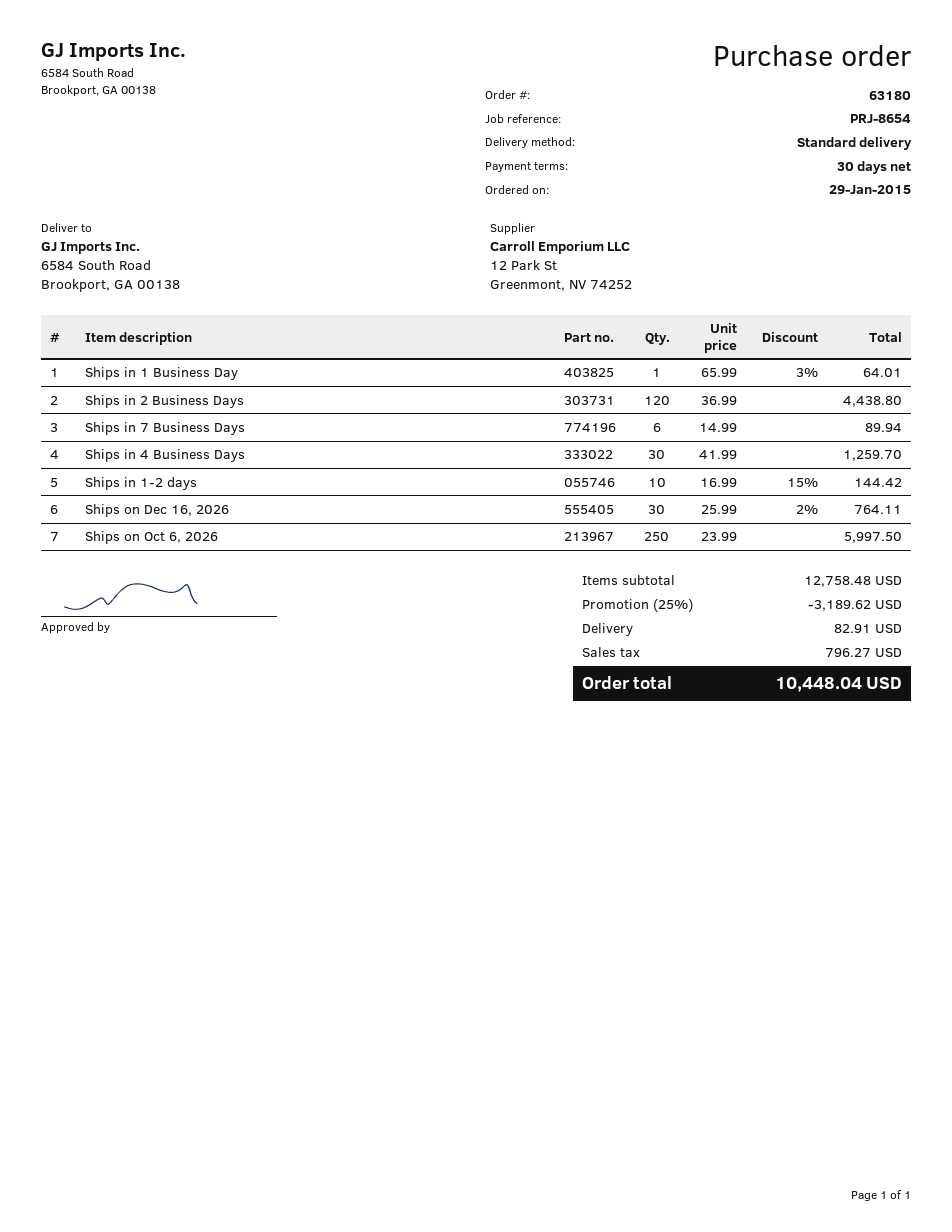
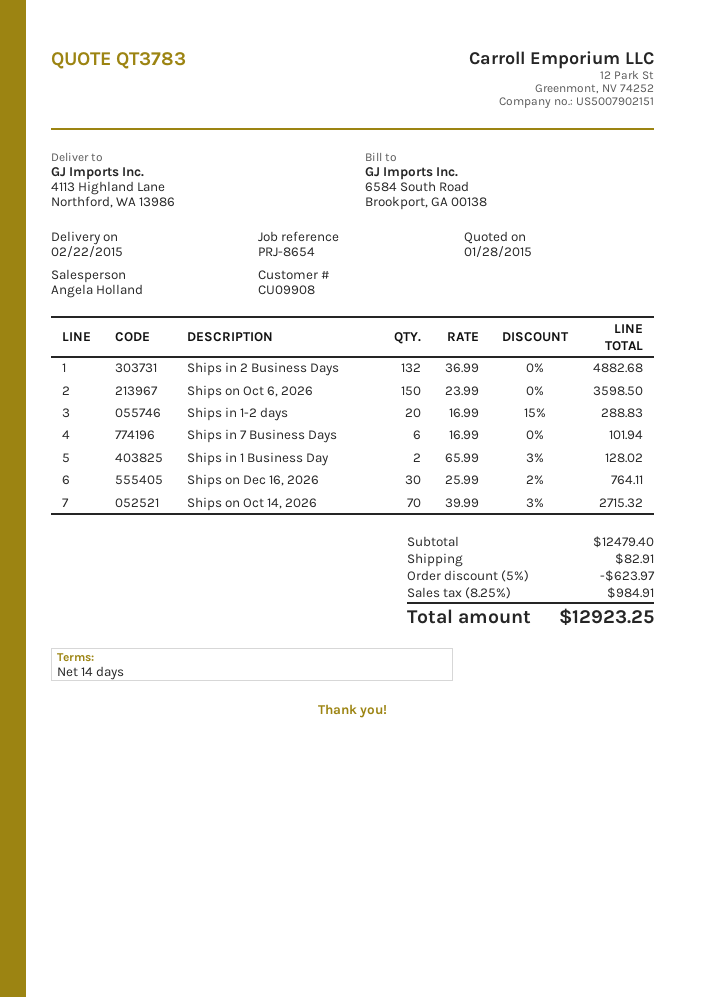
payment terms: 30 days -> 14 days
ship to: 6584 South Road, Brookport, GA 00138 -> 4113 Highland Lane, Northford, WA 13986
Ships in 1 Business Day: 1 x 65.99 - 3% = 64.01 -> 2 x 65.99 - 3% = 128.02
Ships in 2 Business Days: 120 x 36.99 = 4438.80 -> 132 x 36.99 = 4882.68
Ships in 7 Business Days: 6 x 14.99 = 89.94 -> 6 x 16.99 = 101.94
Ships in 4 Business Days: 30 x 41.99 = 1259.70 -> none
Ships in 1-2 days: 10 x 16.99 - 15% = 144.42 -> 20 x 16.99 - 15% = 288.83
Ships on Oct 6, 2026: 250 x 23.99 = 5997.50 -> 150 x 23.99 = 3598.50
Ships on Oct 14, 2026: none -> 70 x 39.99 - 3% = 2715.32
subtotal: 12758.48 -> 12479.40
discount: 25% = 3189.62 -> 5% = 623.97
tax: 796.27 -> 984.91
total: 10448.04 -> 12923.25

